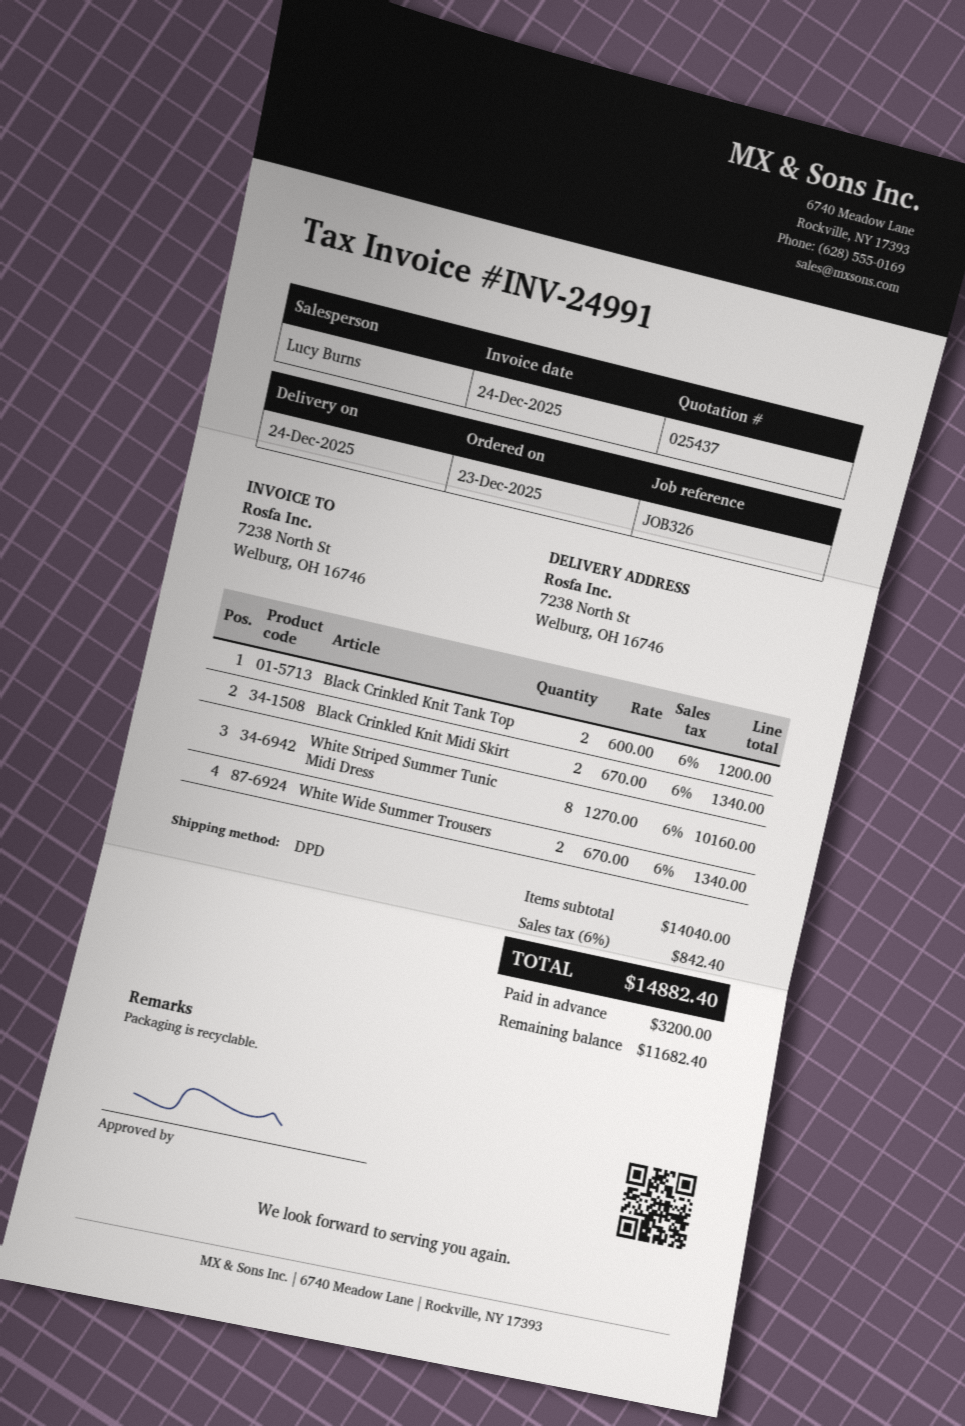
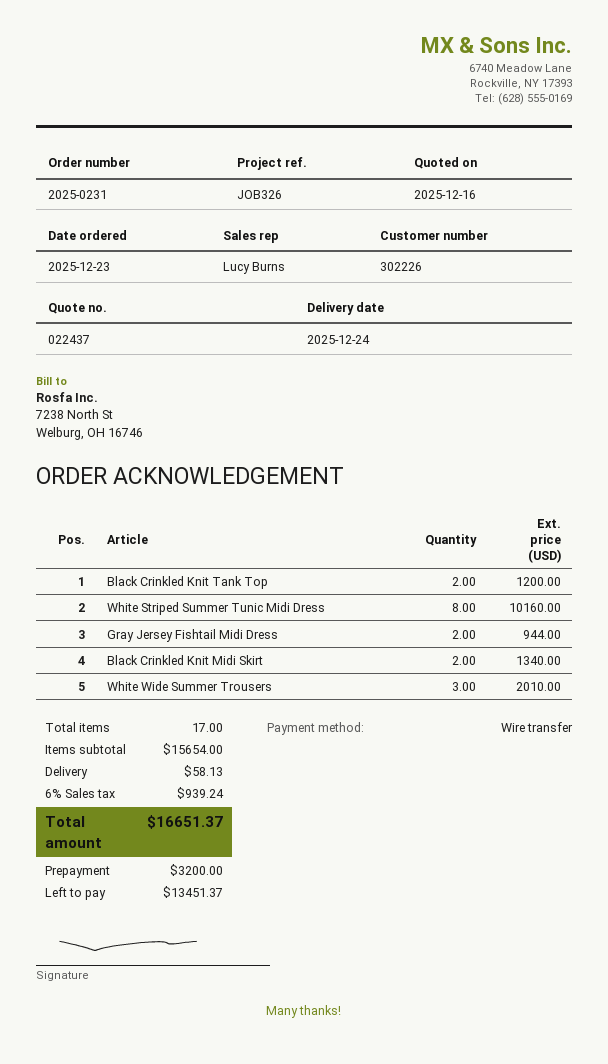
quote number: 025437 -> 022437
White Wide Summer Trousers: 2 for 1340.00 -> 3 for 2010.00
Gray Jersey Fishtail Midi Dress: none -> 2 for 944.00
subtotal: 14040.00 -> 15654.00
shipping: none -> 58.13
tax: 6% = 842.40 -> 6% = 939.24
total: 14882.40 -> 16651.37
balance: 11682.40 -> 13451.37

